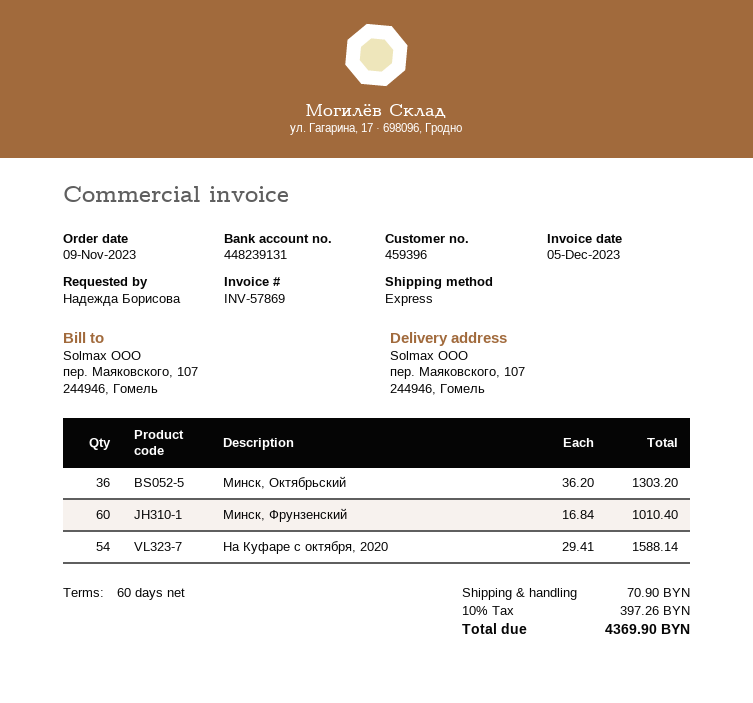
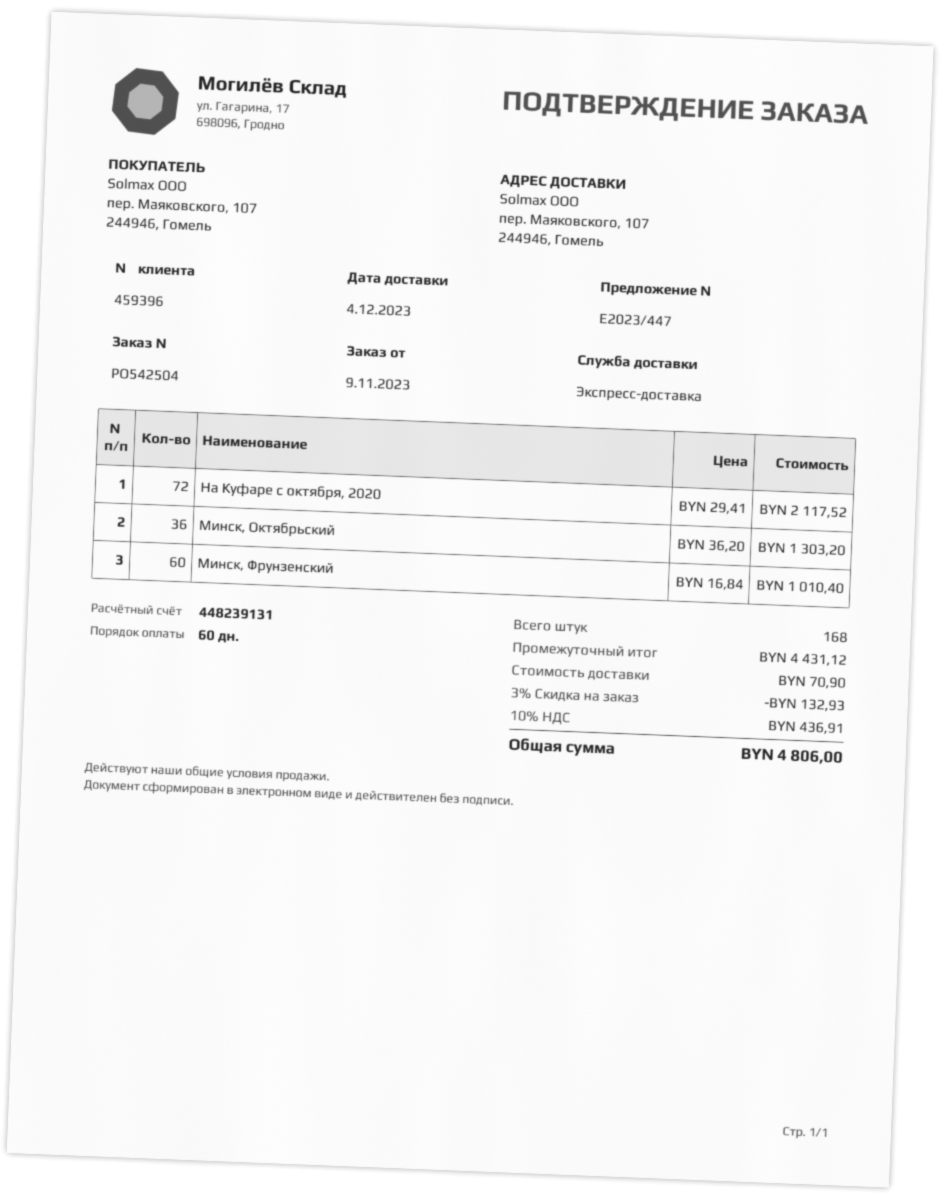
На Куфаре с октября, 2020: 54 x 29.41 = 1588.14 -> 72 x 29.41 = 2117.52
discount: none -> 3% = 132.93
tax: 10% = 397.26 -> 10% = 436.91
total: 4369.90 -> 4806.00

